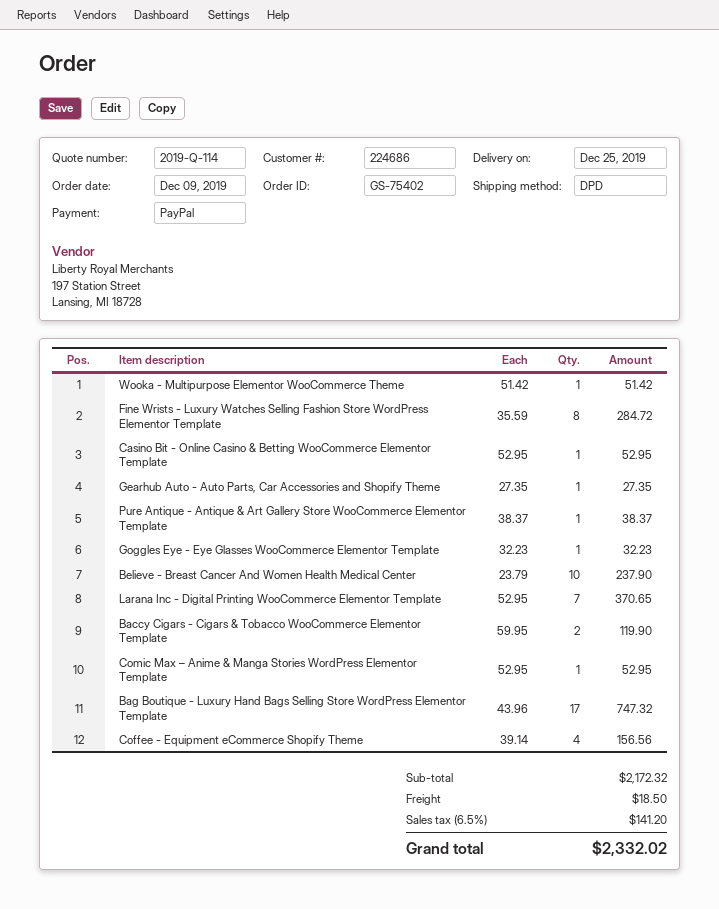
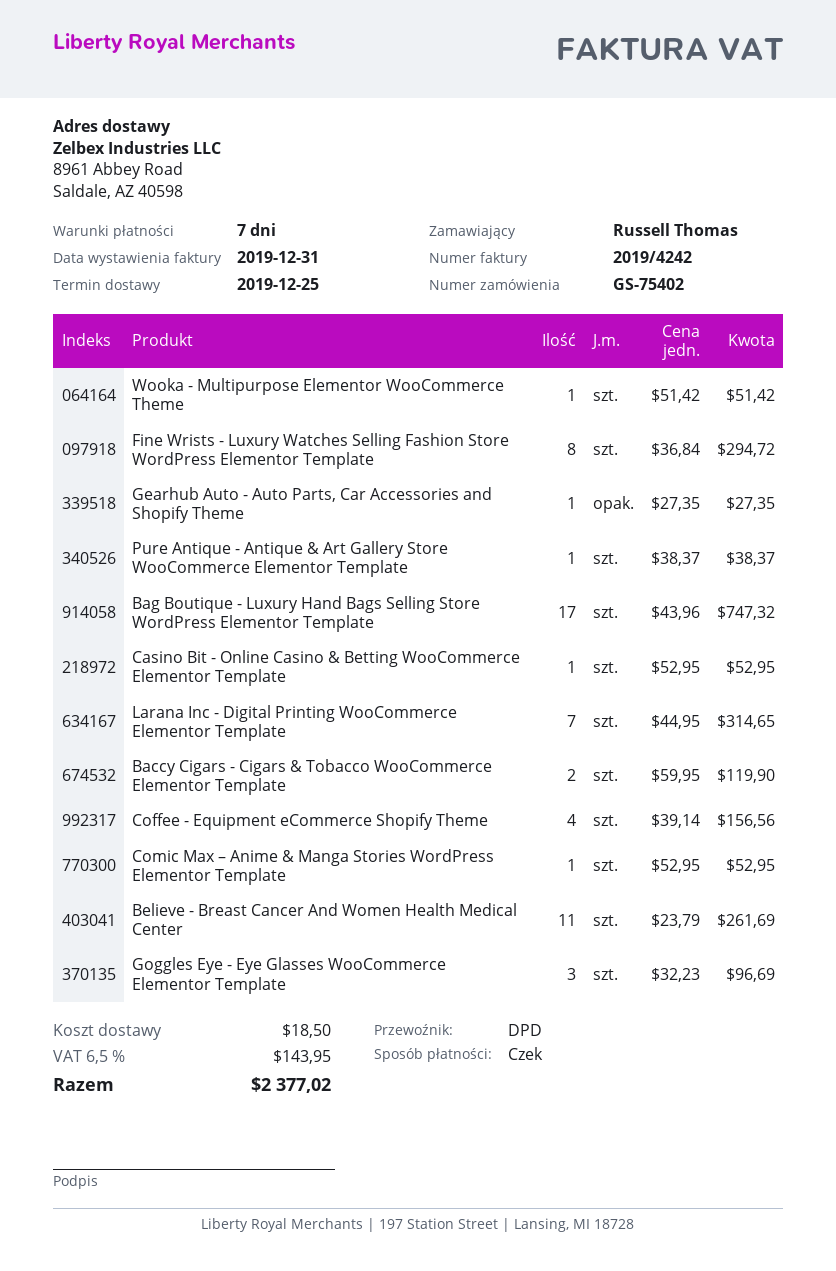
payment method: PayPal -> cheque
Fine Wrists - Luxury Watches Selling Fashion Store WordPress Elementor Template: 8 x 35.59 = 284.72 -> 8 x 36.84 = 294.72
Goggles Eye - Eye Glasses WooCommerce Elementor Template: 1 x 32.23 = 32.23 -> 3 x 32.23 = 96.69
Believe - Breast Cancer And Women Health Medical Center: 10 x 23.79 = 237.90 -> 11 x 23.79 = 261.69
Larana Inc - Digital Printing WooCommerce Elementor Template: 7 x 52.95 = 370.65 -> 7 x 44.95 = 314.65
tax: 6.5% = 141.20 -> 6.5% = 143.95
total: 2332.02 -> 2377.02

